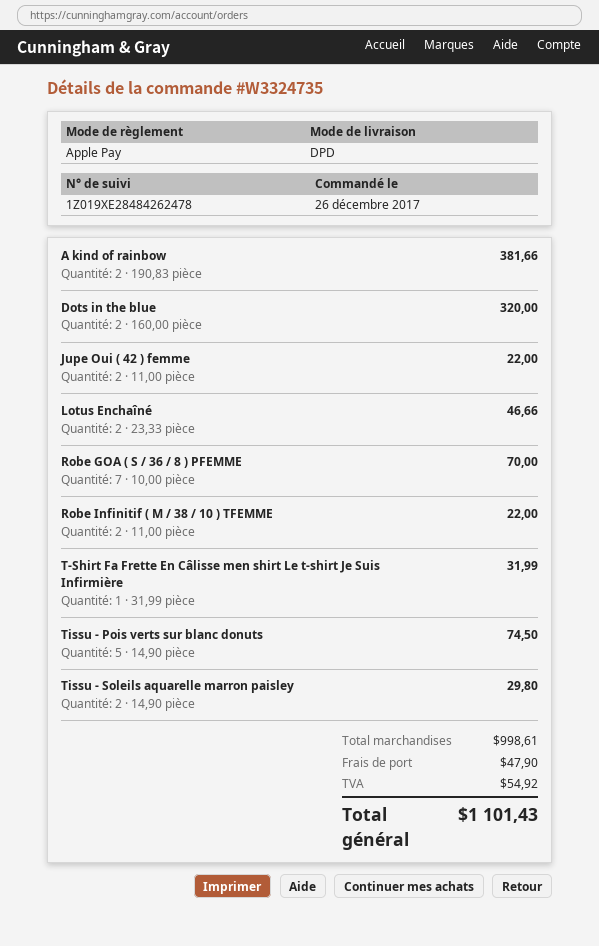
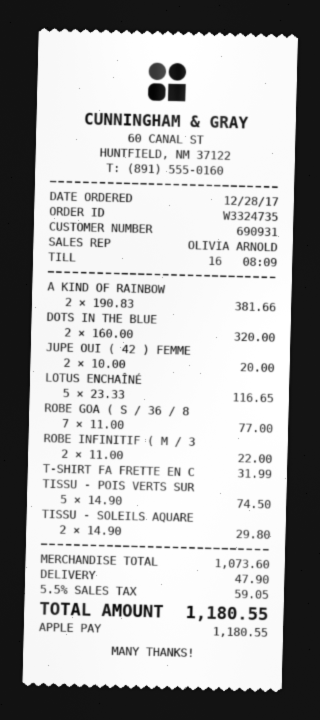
order date: 2017-12-26 -> 2017-12-28
Jupe Oui ( 42 ) femme: 2 x 11.00 = 22.00 -> 2 x 10.00 = 20.00
Lotus Enchaîné: 2 x 23.33 = 46.66 -> 5 x 23.33 = 116.65
Robe GOA ( S / 36 / 8 ) PFEMME: 7 x 10.00 = 70.00 -> 7 x 11.00 = 77.00
subtotal: 998.61 -> 1073.60
tax: 54.92 -> 59.05
total: 1101.43 -> 1180.55

